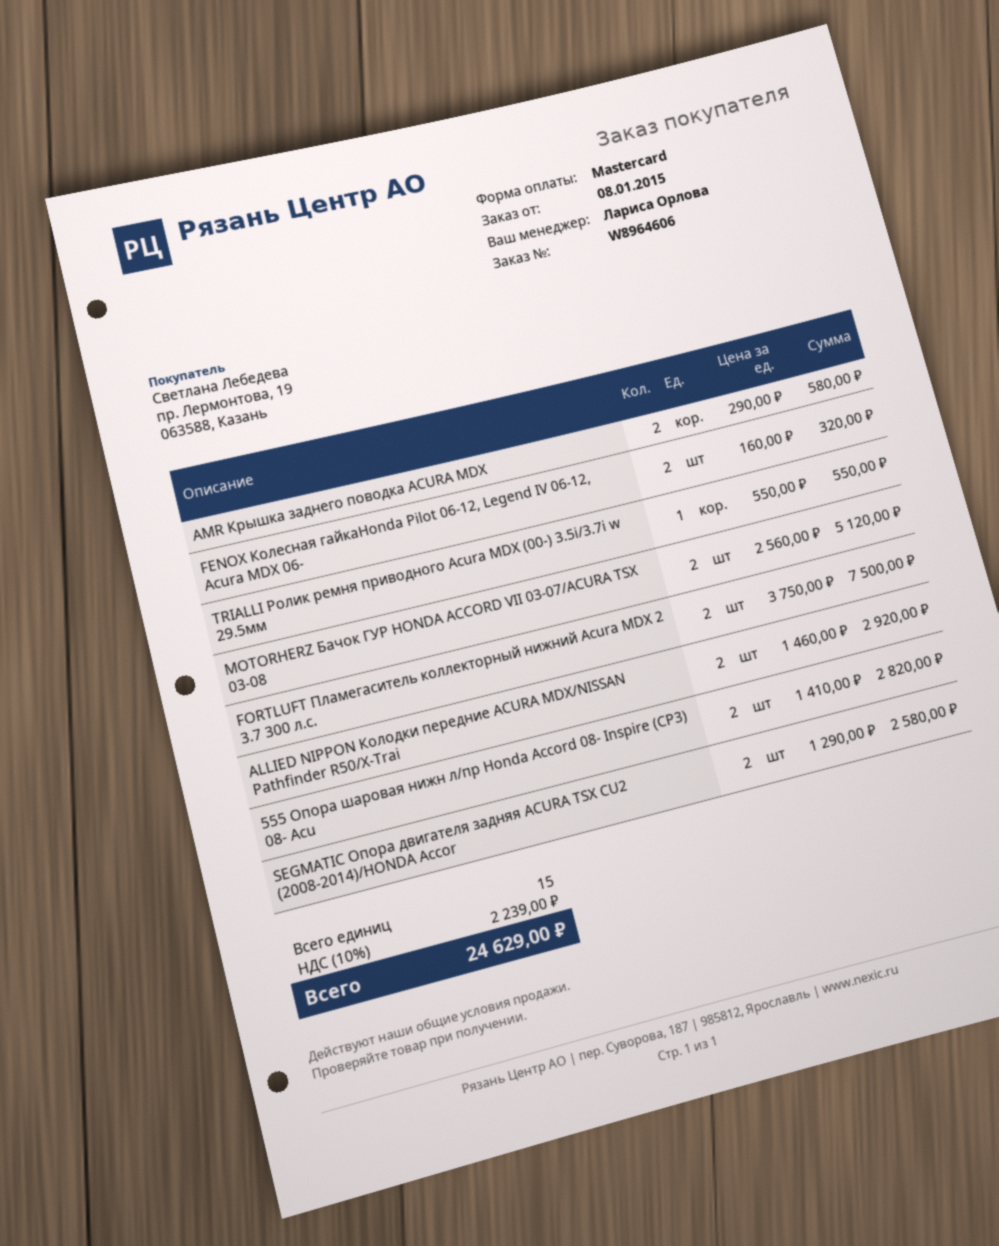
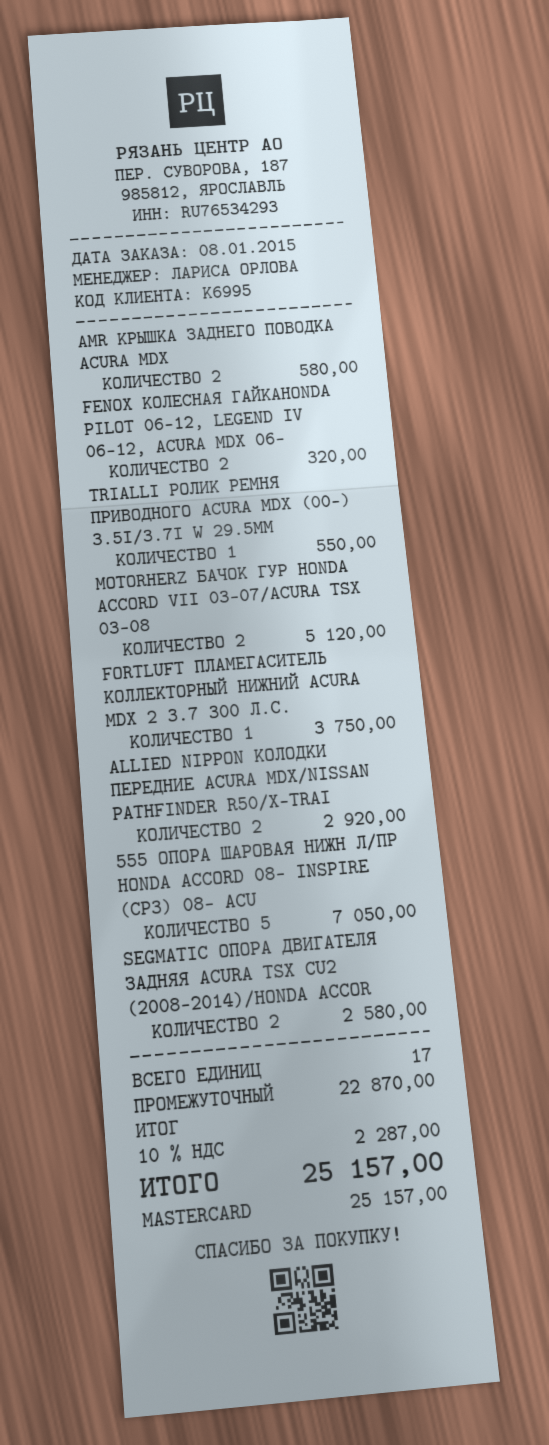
FORTLUFT Пламегаситель коллекторный нижний Acura MDX 2 3.7 300 л.с.: 2 for 7500.00 -> 1 for 3750.00
555 Опора шаровая нижн л/пр Honda Accord 08- Inspire (CP3) 08- Acu: 2 for 2820.00 -> 5 for 7050.00
total quantity: 15 -> 17
tax: 10% = 2239.00 -> 10% = 2287.00
total: 24629.00 -> 25157.00

